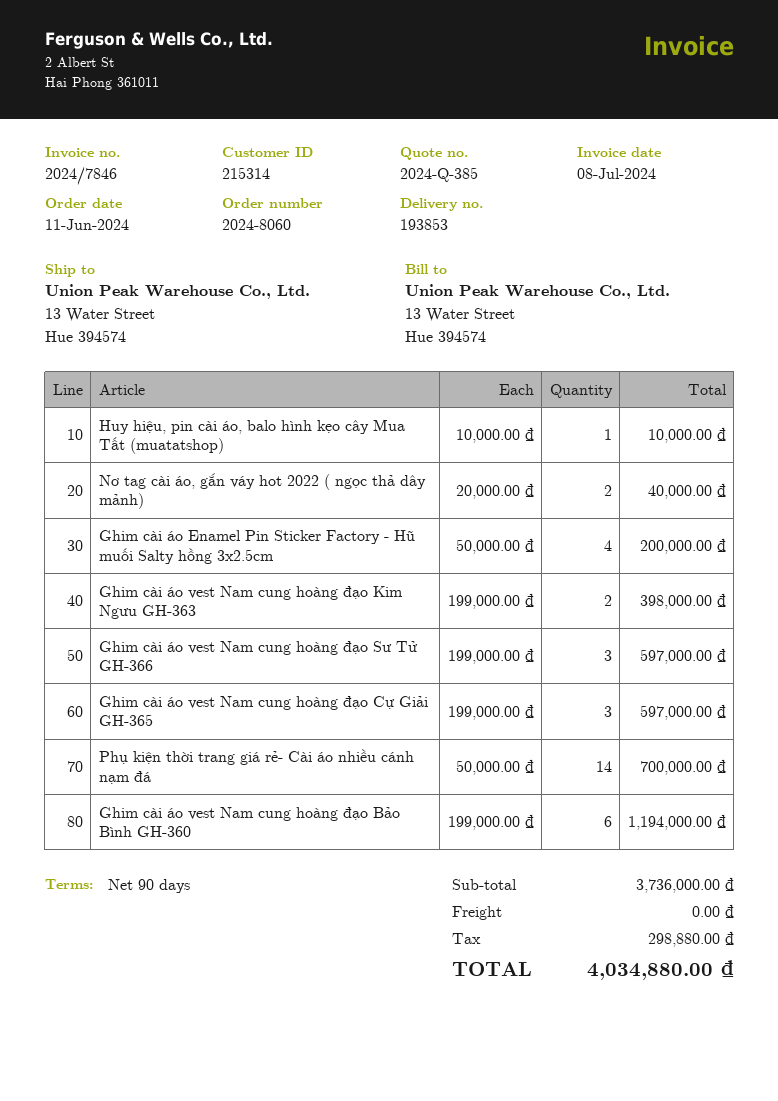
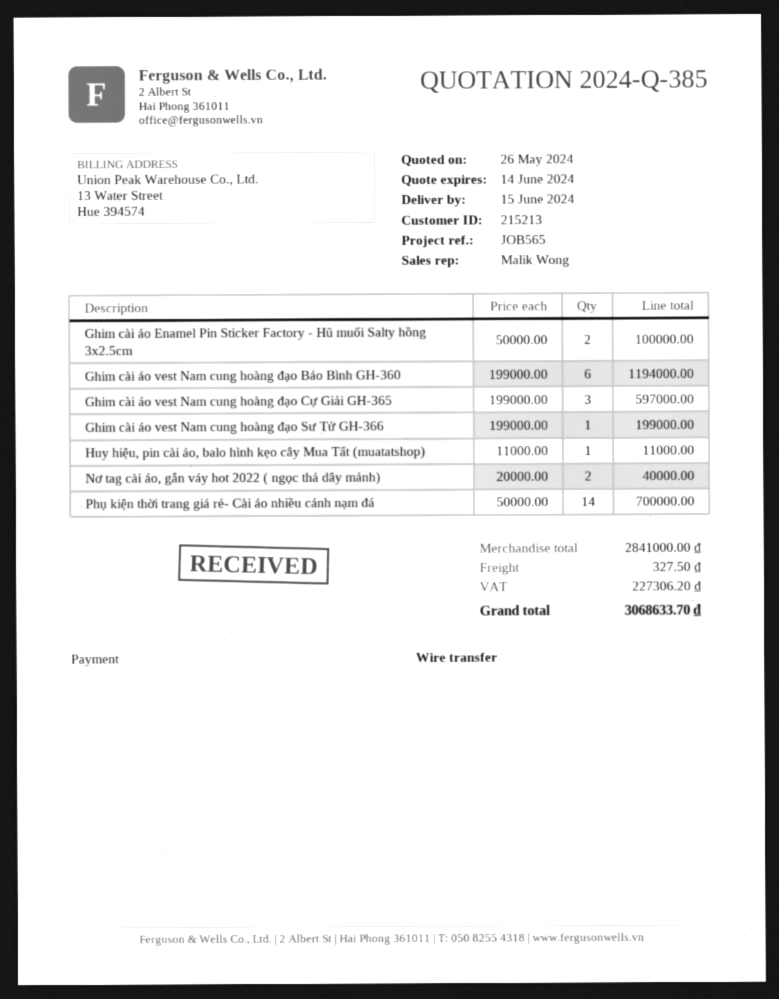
customer number: 215314 -> 215213
Huy hiệu, pin cài áo, balo hình kẹo cây Mua Tất (muatatshop): 1 x 10000.00 = 10000.00 -> 1 x 11000.00 = 11000.00
Ghim cài áo Enamel Pin Sticker Factory - Hũ muối Salty hồng 3x2.5cm: 4 x 50000.00 = 200000.00 -> 2 x 50000.00 = 100000.00
Ghim cài áo vest Nam cung hoàng đạo Kim Ngưu GH-363: 2 x 199000.00 = 398000.00 -> none
Ghim cài áo vest Nam cung hoàng đạo Sư Tử GH-366: 3 x 199000.00 = 597000.00 -> 1 x 199000.00 = 199000.00
subtotal: 3736000.00 -> 2841000.00
shipping: 0.00 -> 327.50
tax: 298880.00 -> 227306.20
total: 4034880.00 -> 3068633.70

